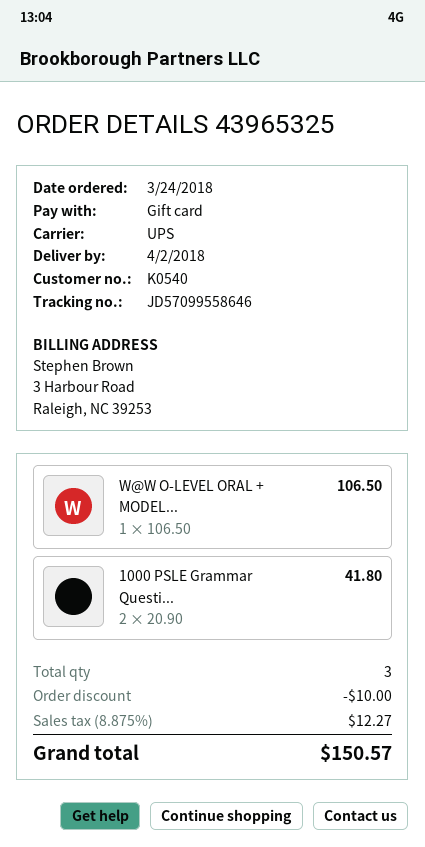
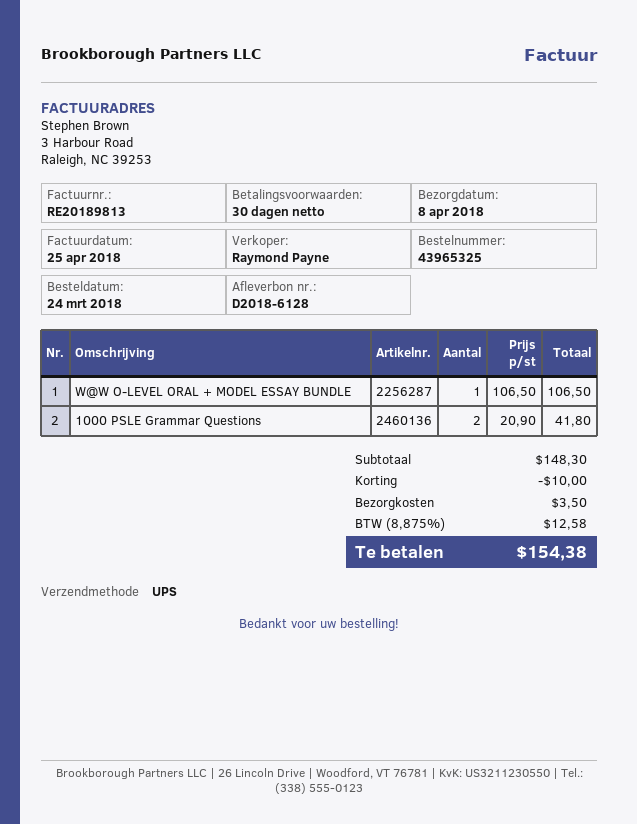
delivery date: 2018-04-02 -> 2018-04-08
shipping: none -> 3.50
tax: 8.875% = 12.27 -> 8.875% = 12.58
total: 150.57 -> 154.38

